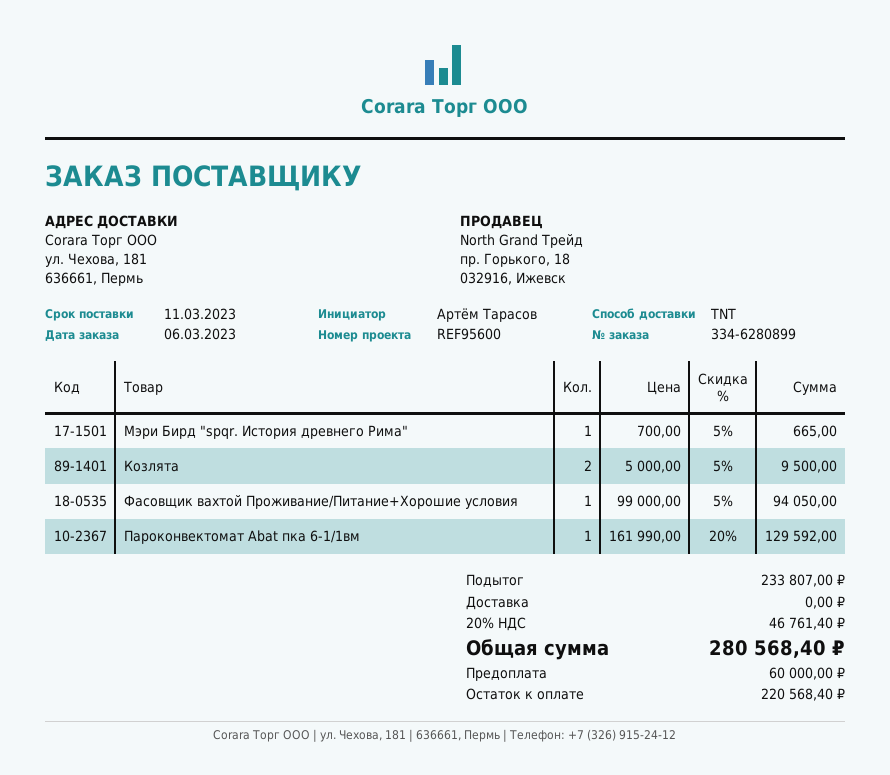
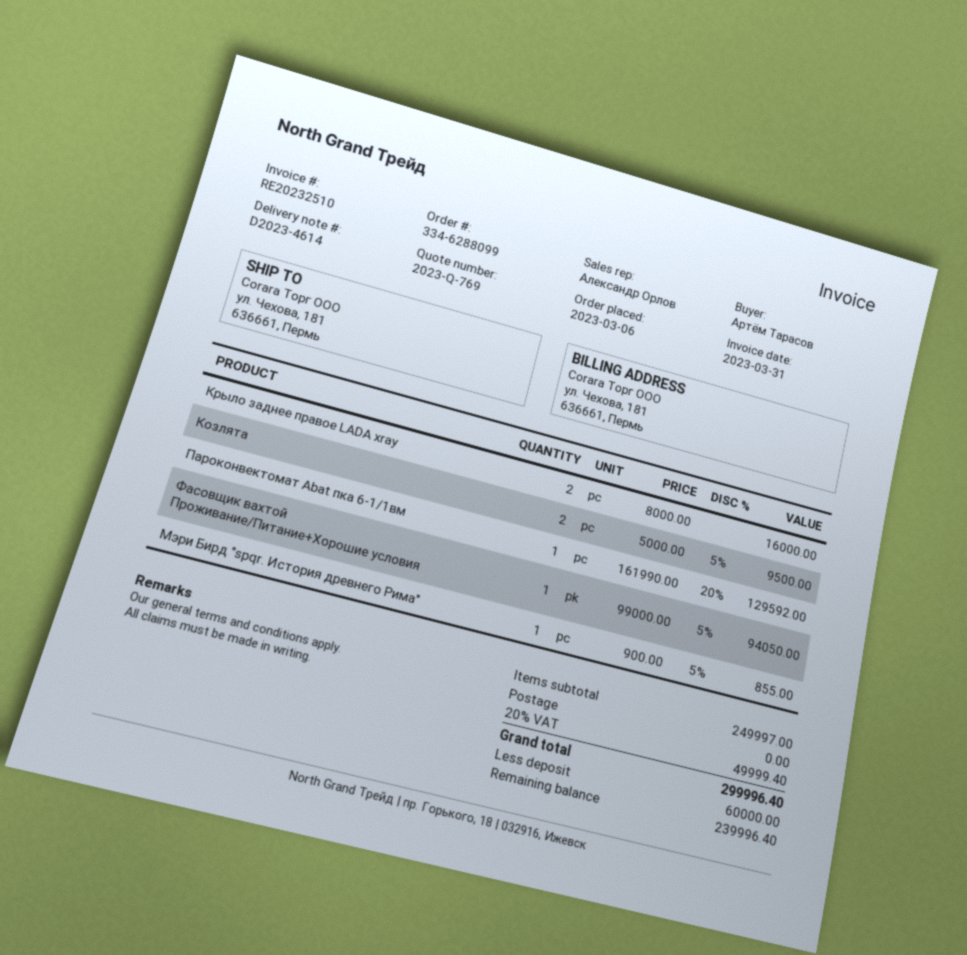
order number: 334-6280899 -> 334-6288099
Мэри Бирд "spqr. История древнего Рима": 1 x 700.00 - 5% = 665.00 -> 1 x 900.00 - 5% = 855.00
Крыло заднее правое LADA xray: none -> 2 x 8000.00 = 16000.00
subtotal: 233807.00 -> 249997.00
tax: 20% = 46761.40 -> 20% = 49999.40
total: 280568.40 -> 299996.40
balance: 220568.40 -> 239996.40

